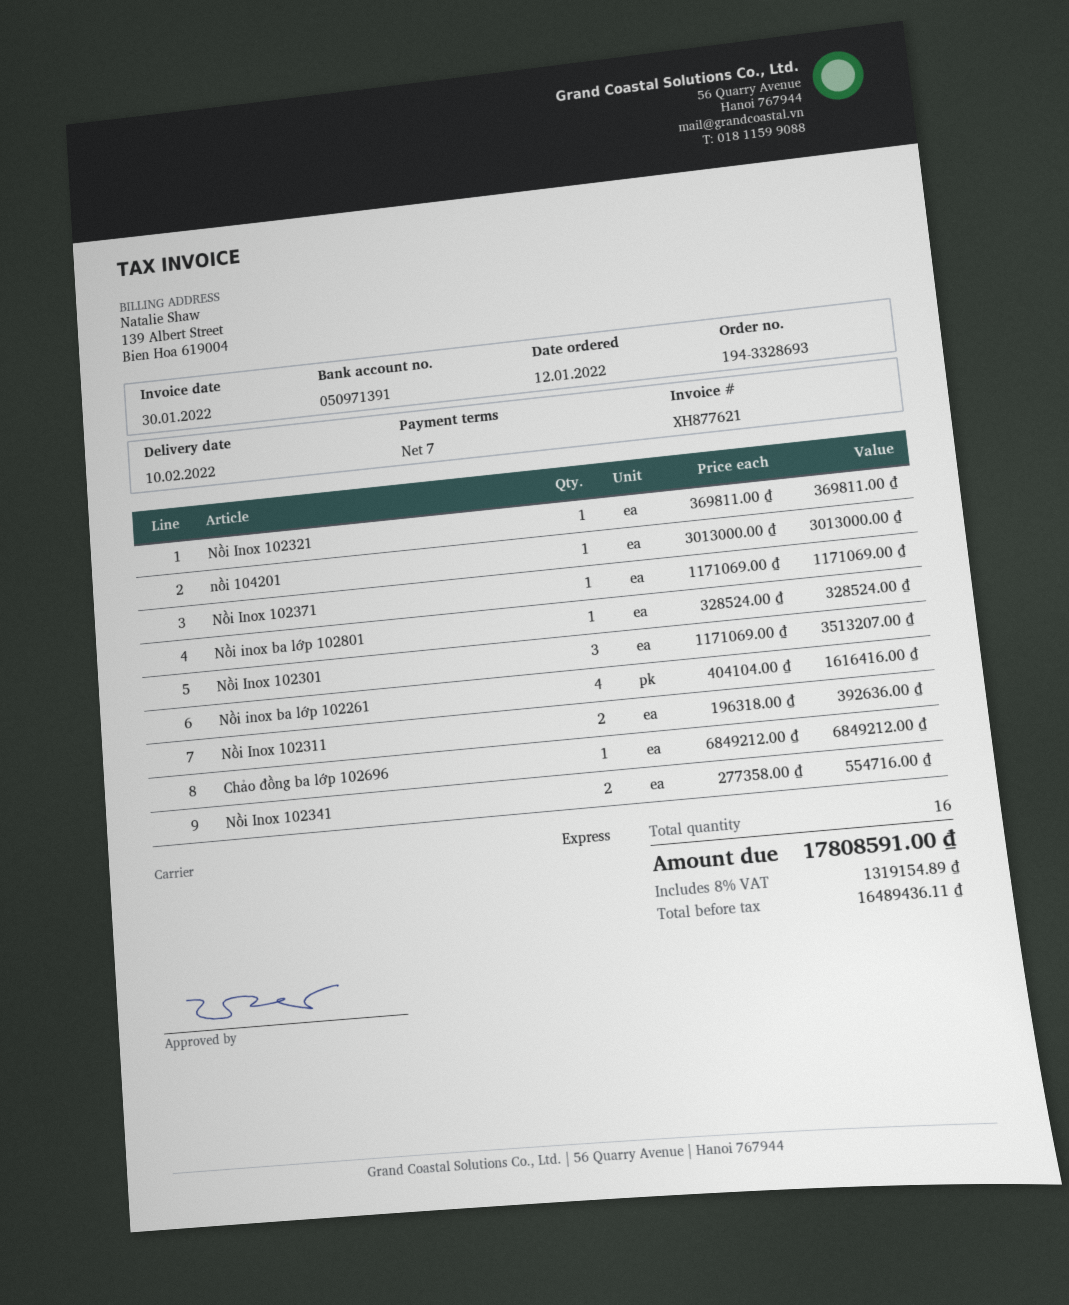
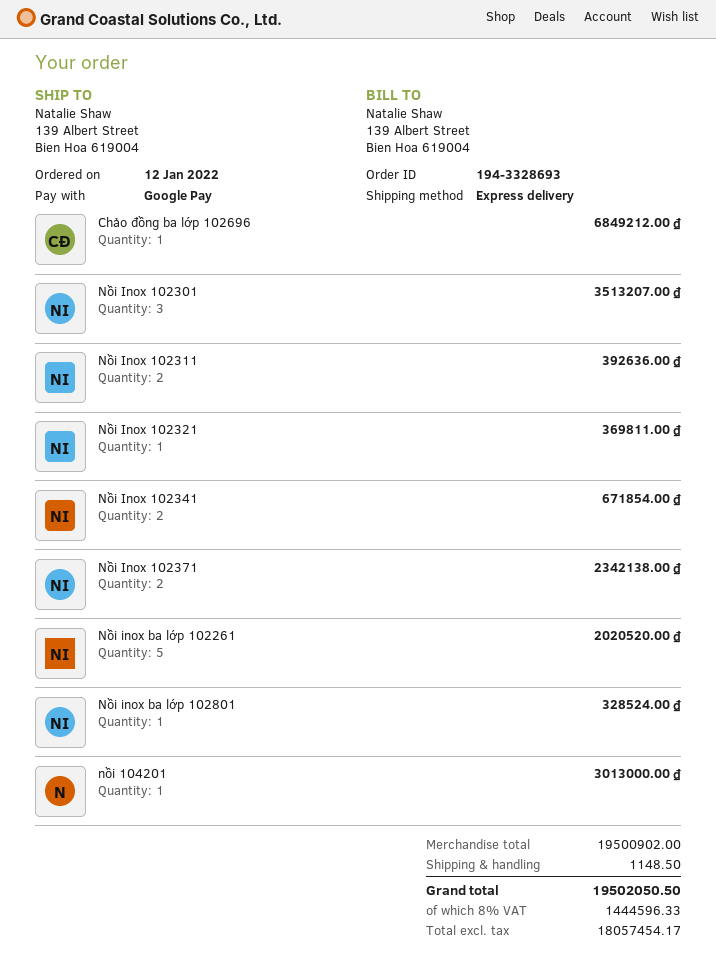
Nồi Inox 102371: 1 for 1171069.00 -> 2 for 2342138.00
Nồi inox ba lớp 102261: 4 for 1616416.00 -> 5 for 2020520.00
Nồi Inox 102341: 2 for 554716.00 -> 2 for 671854.00
shipping: none -> 1148.50
net: 16489436.11 -> 18057454.17
tax: 8% = 1319154.89 -> 8% = 1444596.33
total: 17808591.00 -> 19502050.50

